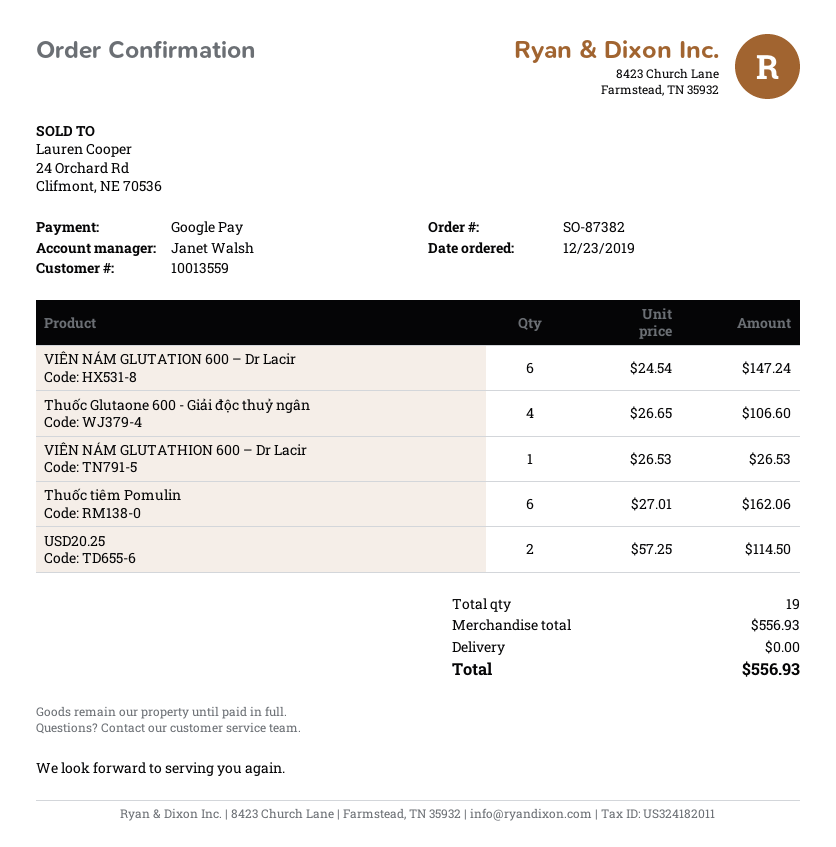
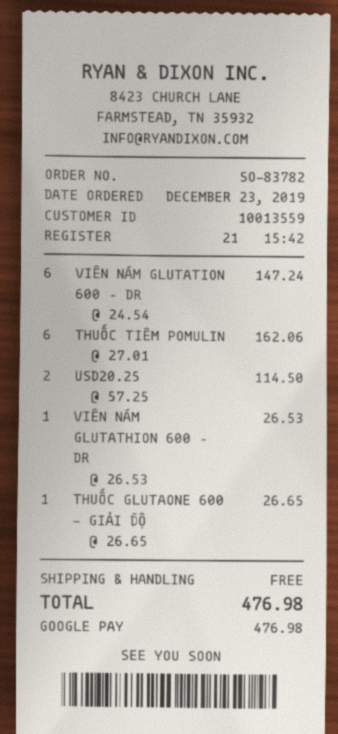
order number: SO-87382 -> SO-83782
Thuốc Glutaone 600 - Giải độc thuỷ ngân: 4 x 26.65 = 106.60 -> 1 x 26.65 = 26.65
total: 556.93 -> 476.98

